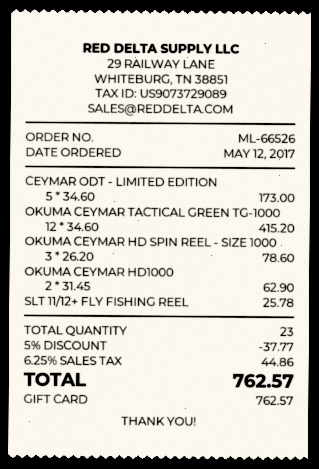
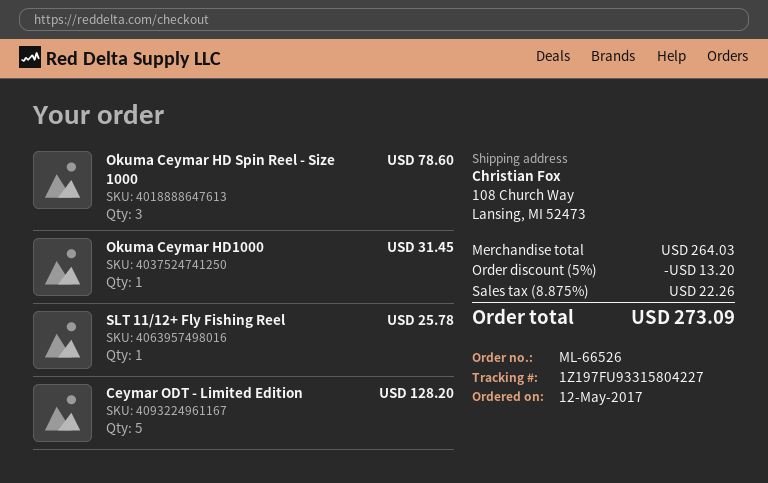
CEYMAR ODT - LIMITED EDITION: 5 for 173.00 -> 5 for 128.20
OKUMA CEYMAR TACTICAL GREEN TG-1000: 12 for 415.20 -> none
OKUMA CEYMAR HD1000: 2 for 62.90 -> 1 for 31.45
discount: 5% = 37.77 -> 5% = 13.20
tax: 6.25% = 44.86 -> 8.875% = 22.26
total: 762.57 -> 273.09

